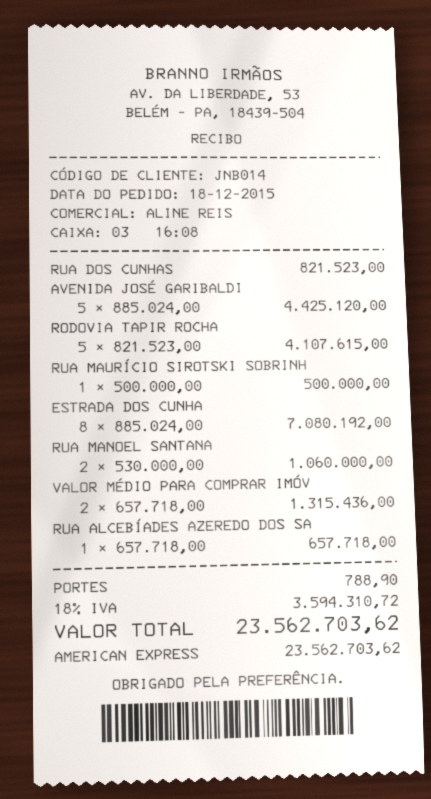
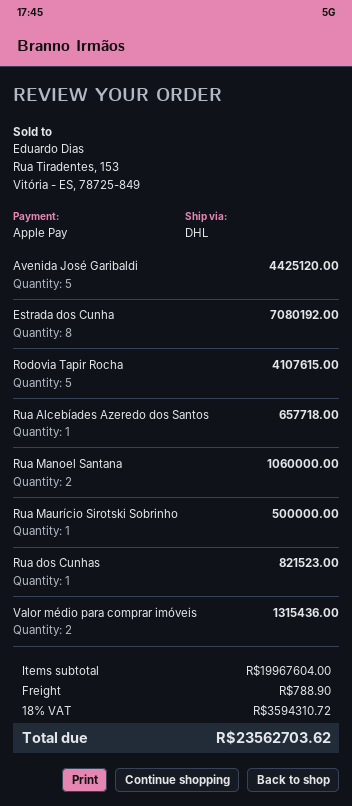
payment method: American Express -> Apple Pay

